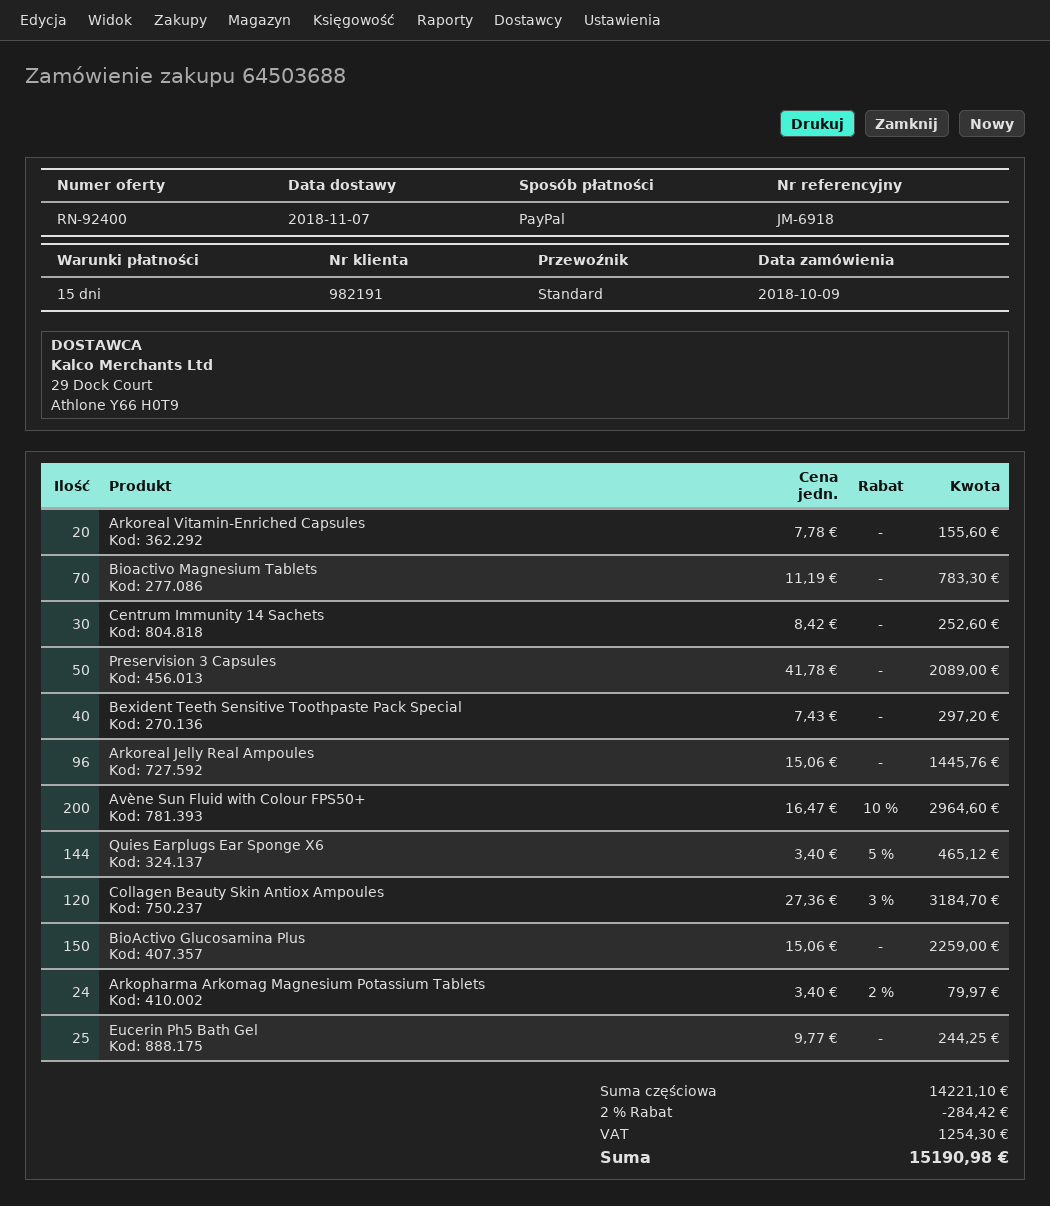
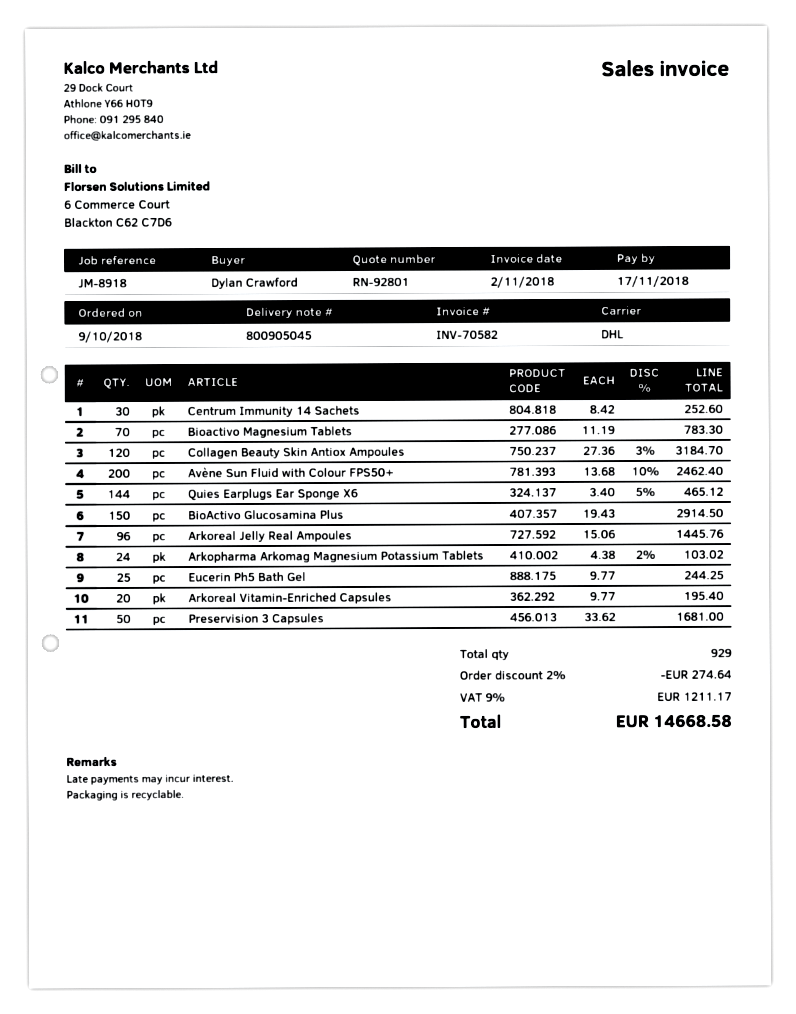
quote number: RN-92400 -> RN-92801
reference: JM-6918 -> JM-8918
shipping method: standard -> DHL
Arkoreal Vitamin-Enriched Capsules: 20 x 7.78 = 155.60 -> 20 x 9.77 = 195.40
Preservision 3 Capsules: 50 x 41.78 = 2089.00 -> 50 x 33.62 = 1681.00
Bexident Teeth Sensitive Toothpaste Pack Special: 40 x 7.43 = 297.20 -> none
Avène Sun Fluid with Colour FPS50+: 200 x 16.47 - 10% = 2964.60 -> 200 x 13.68 - 10% = 2462.40
BioActivo Glucosamina Plus: 150 x 15.06 = 2259.00 -> 150 x 19.43 = 2914.50
Arkopharma Arkomag Magnesium Potassium Tablets: 24 x 3.40 - 2% = 79.97 -> 24 x 4.38 - 2% = 103.02
discount: 2% = 284.42 -> 2% = 274.64
tax: 1254.30 -> 1211.17
total: 15190.98 -> 14668.58

